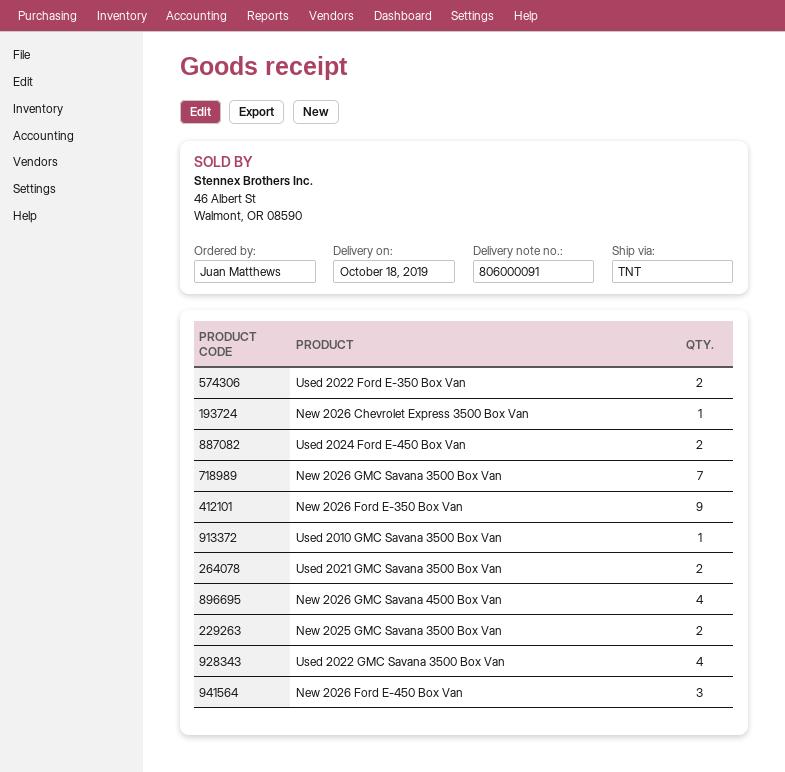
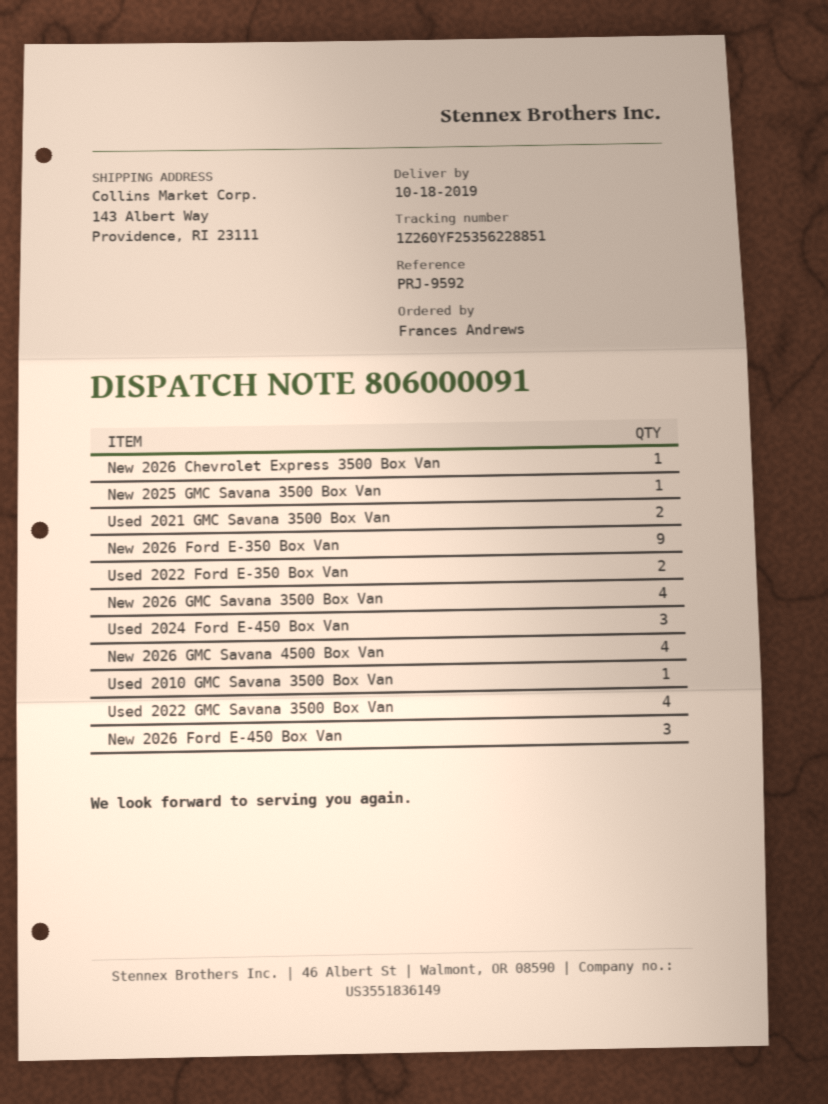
ordered by: Juan Matthews -> Frances Andrews
Used 2024 Ford E-450 Box Van: 2 -> 3
New 2026 GMC Savana 3500 Box Van: 7 -> 4
New 2025 GMC Savana 3500 Box Van: 2 -> 1

